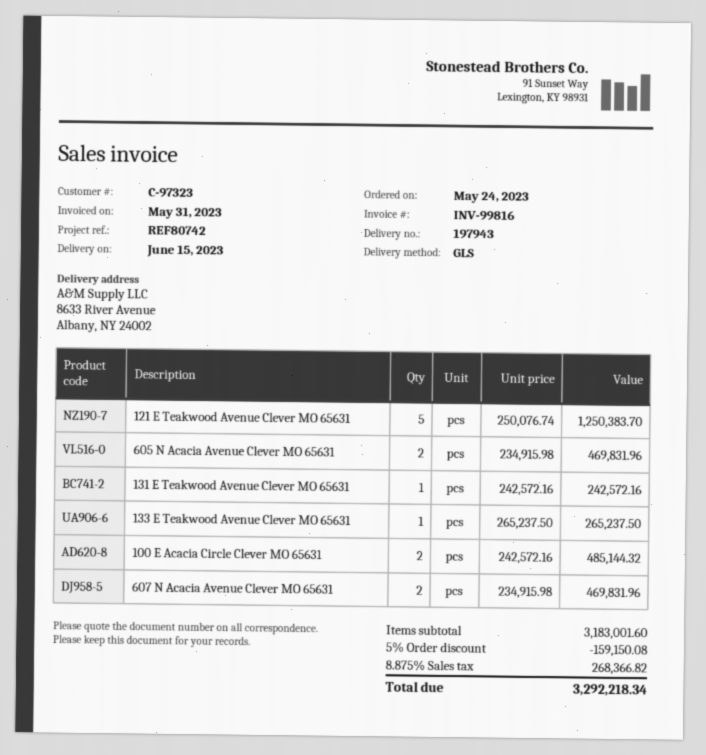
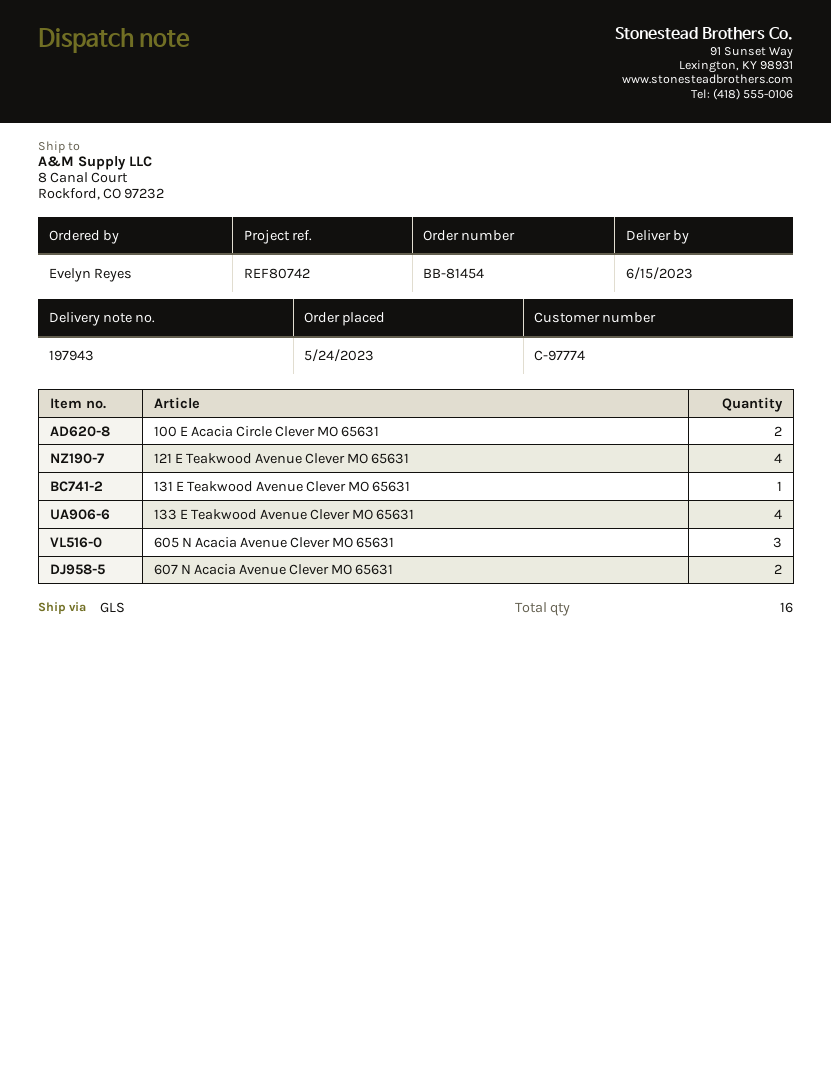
customer number: C-97323 -> C-97774
ship to: 8633 River Avenue, Albany, NY 24002 -> 8 Canal Court, Rockford, CO 97232
121 E Teakwood Avenue Clever MO 65631: 5 -> 4
605 N Acacia Avenue Clever MO 65631: 2 -> 3
133 E Teakwood Avenue Clever MO 65631: 1 -> 4

